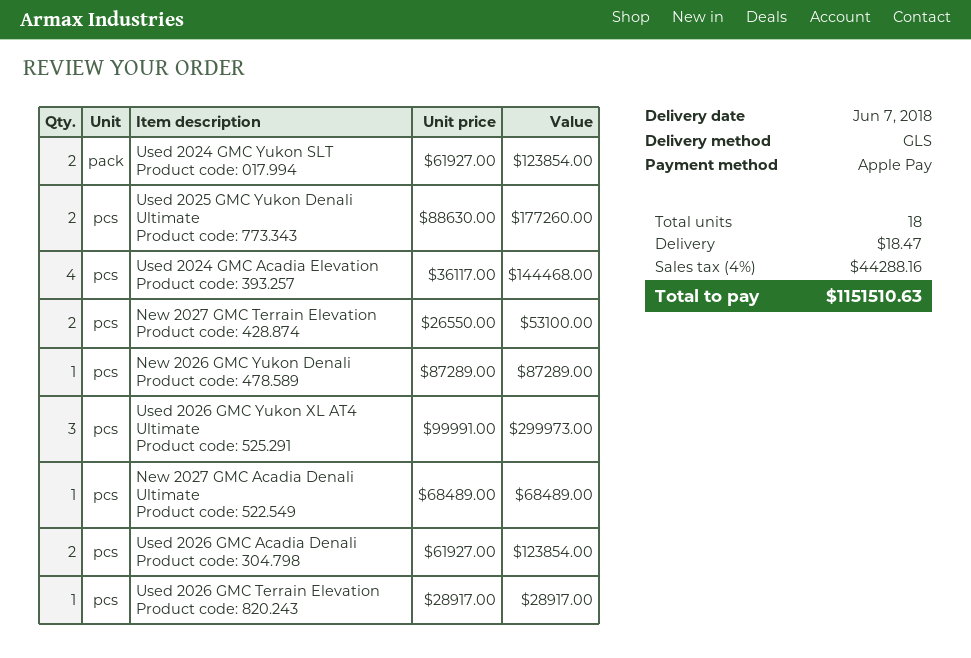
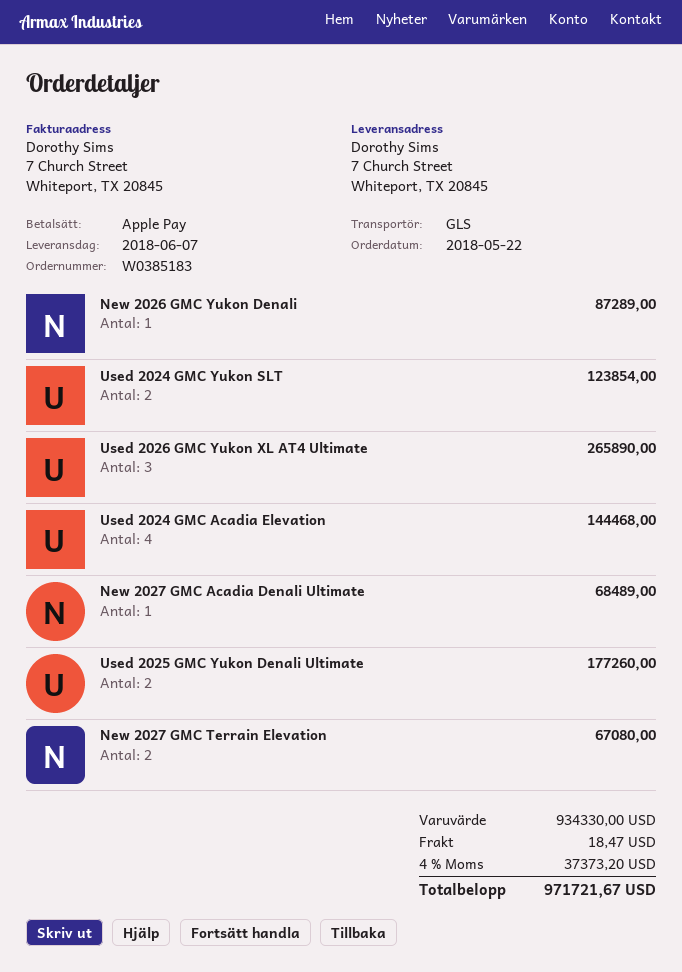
New 2027 GMC Terrain Elevation: 2 for 53100.00 -> 2 for 67080.00
Used 2026 GMC Yukon XL AT4 Ultimate: 3 for 299973.00 -> 3 for 265890.00
Used 2026 GMC Acadia Denali: 2 for 123854.00 -> none
Used 2026 GMC Terrain Elevation: 1 for 28917.00 -> none
tax: 4% = 44288.16 -> 4% = 37373.20
total: 1151510.63 -> 971721.67

